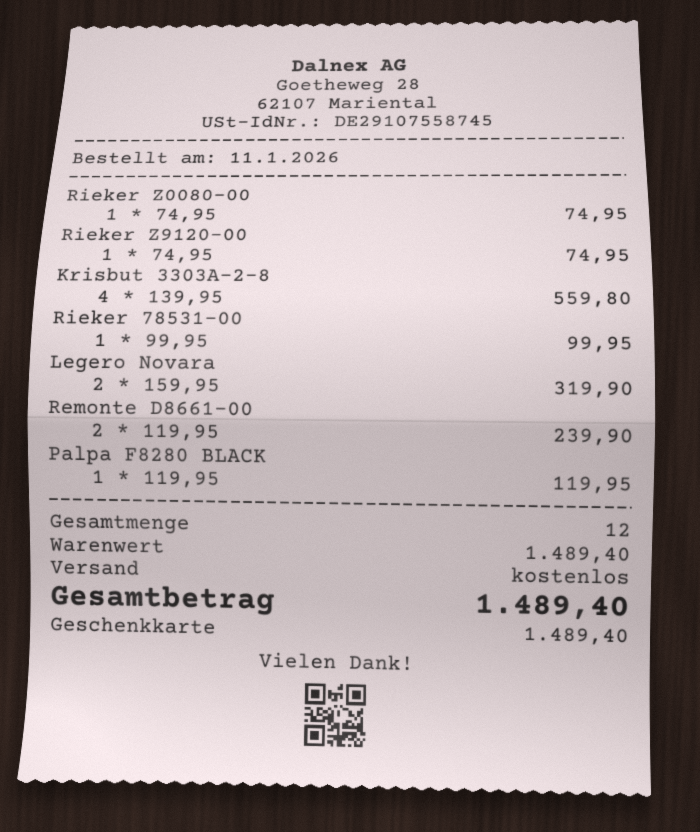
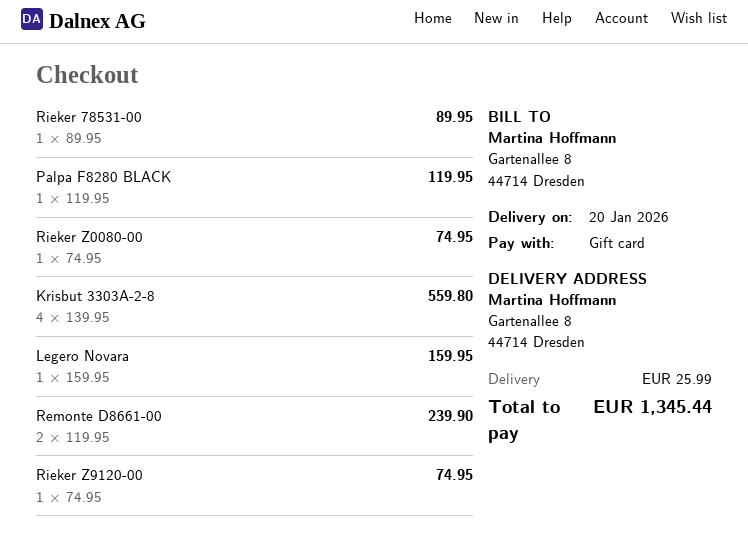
Rieker 78531-00: 1 x 99.95 = 99.95 -> 1 x 89.95 = 89.95
Legero Novara: 2 x 159.95 = 319.90 -> 1 x 159.95 = 159.95
shipping: 0.00 -> 25.99
total: 1489.40 -> 1345.44

